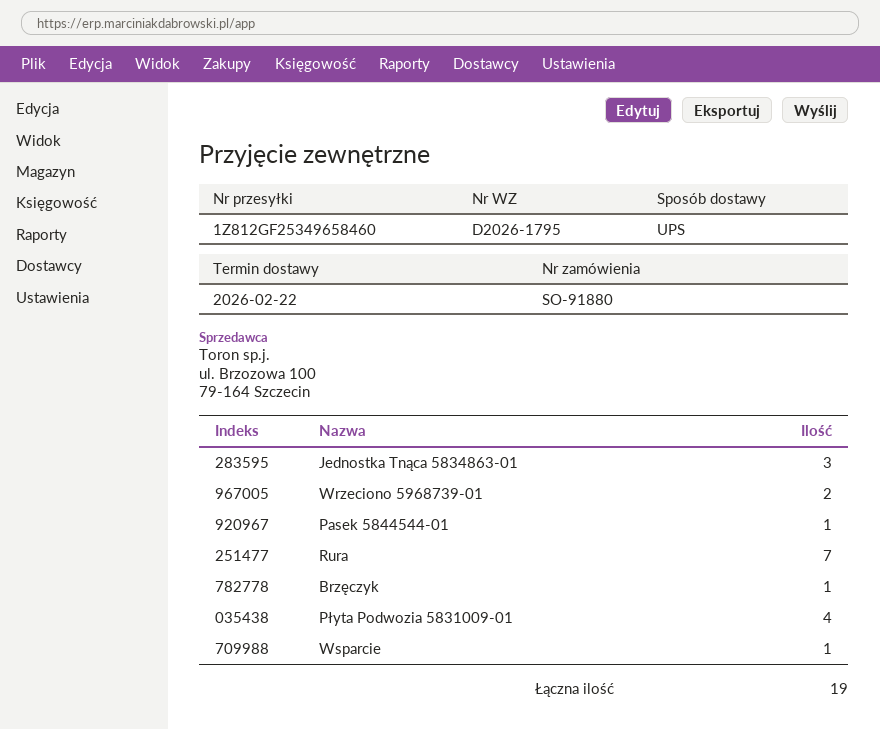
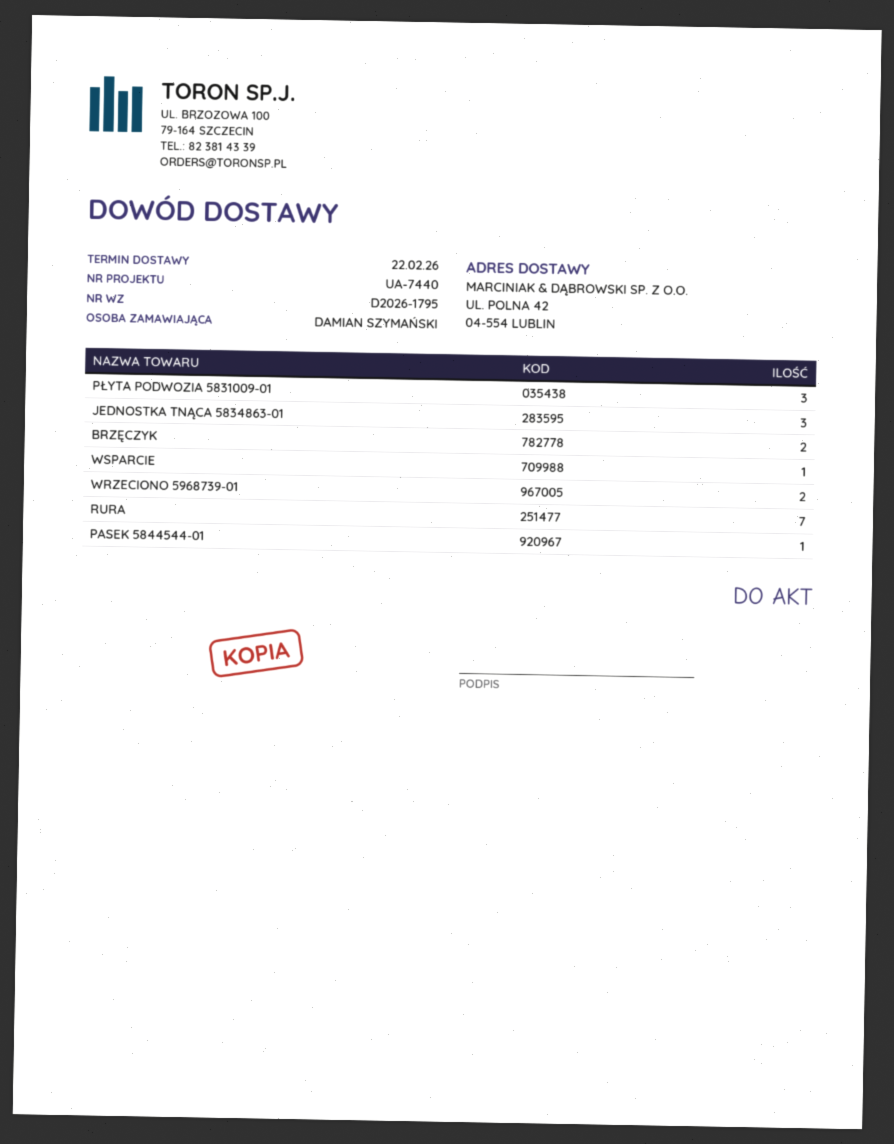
Brzęczyk: 1 -> 2
Płyta Podwozia 5831009-01: 4 -> 3

